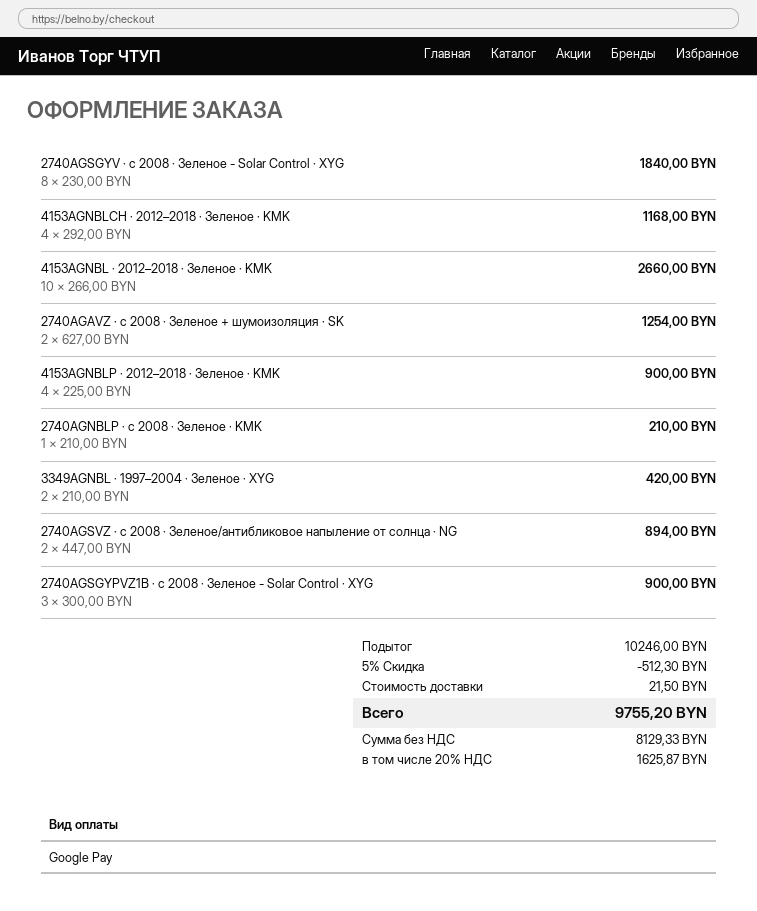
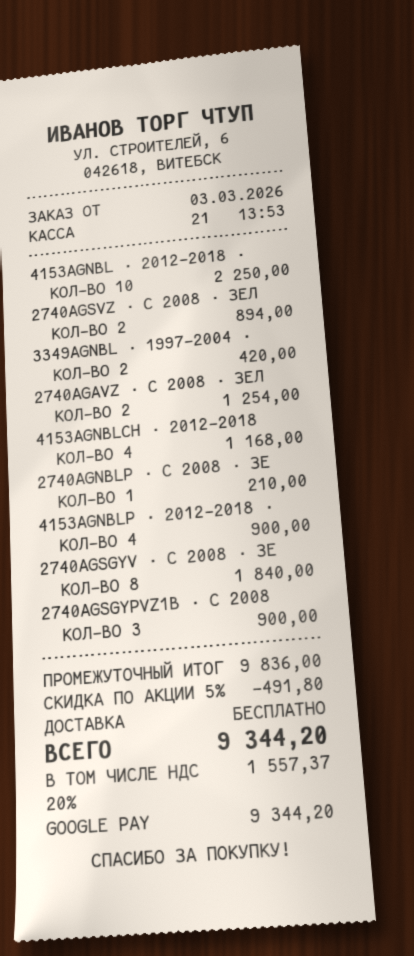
4153AGNBL · 2012–2018 · Зеленое · KMK: 10 for 2660.00 -> 10 for 2250.00
subtotal: 10246.00 -> 9836.00
discount: 5% = 512.30 -> 5% = 491.80
shipping: 21.50 -> 0.00
tax: 20% = 1625.87 -> 20% = 1557.37
total: 9755.20 -> 9344.20

